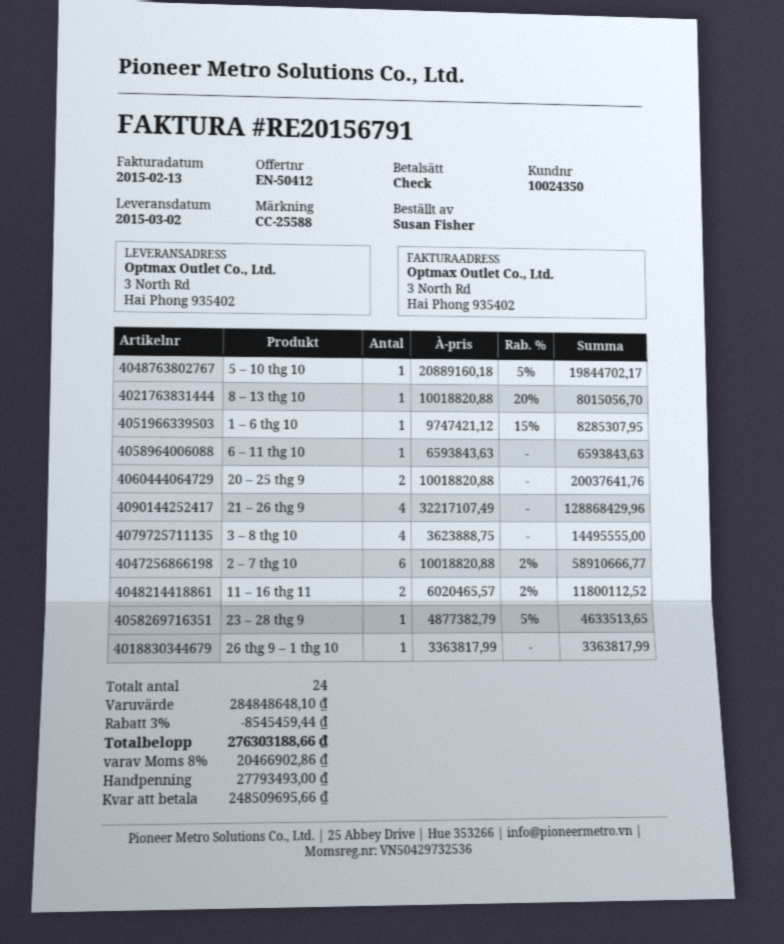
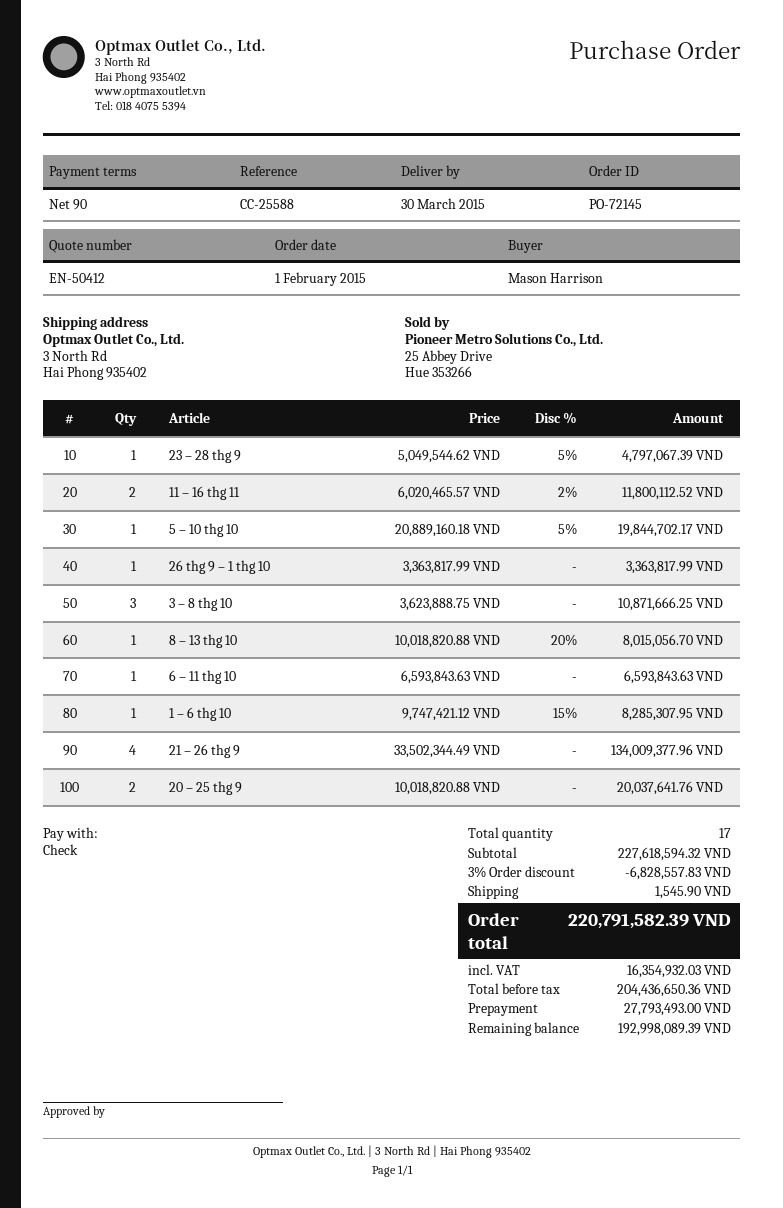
delivery date: 2015-03-02 -> 2015-03-30
ordered by: Susan Fisher -> Mason Harrison
21 – 26 thg 9: 4 x 32217107.49 = 128868429.96 -> 4 x 33502344.49 = 134009377.96
3 – 8 thg 10: 4 x 3623888.75 = 14495555.00 -> 3 x 3623888.75 = 10871666.25
2 – 7 thg 10: 6 x 10018820.88 - 2% = 58910666.77 -> none
23 – 28 thg 9: 1 x 4877382.79 - 5% = 4633513.65 -> 1 x 5049544.62 - 5% = 4797067.39
total quantity: 24 -> 17
subtotal: 284848648.10 -> 227618594.32
discount: 3% = 8545459.44 -> 3% = 6828557.83
shipping: none -> 1545.90
tax: 20466902.86 -> 16354932.03
total: 276303188.66 -> 220791582.39
balance: 248509695.66 -> 192998089.39

